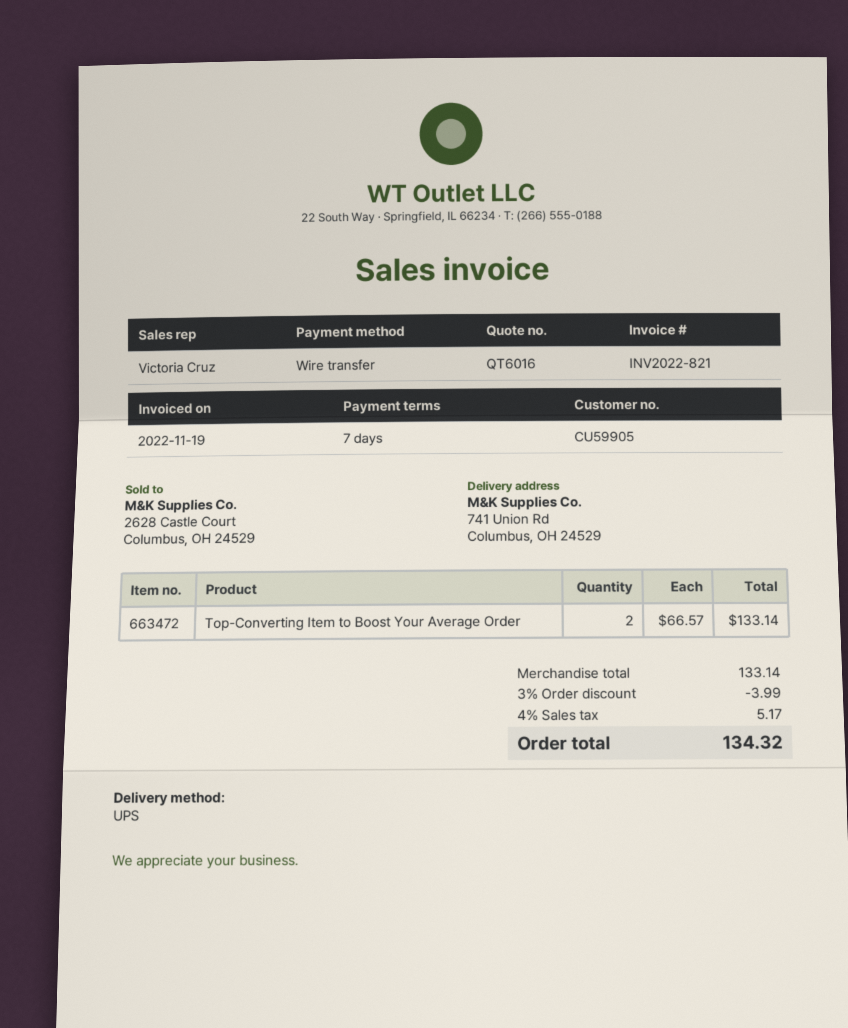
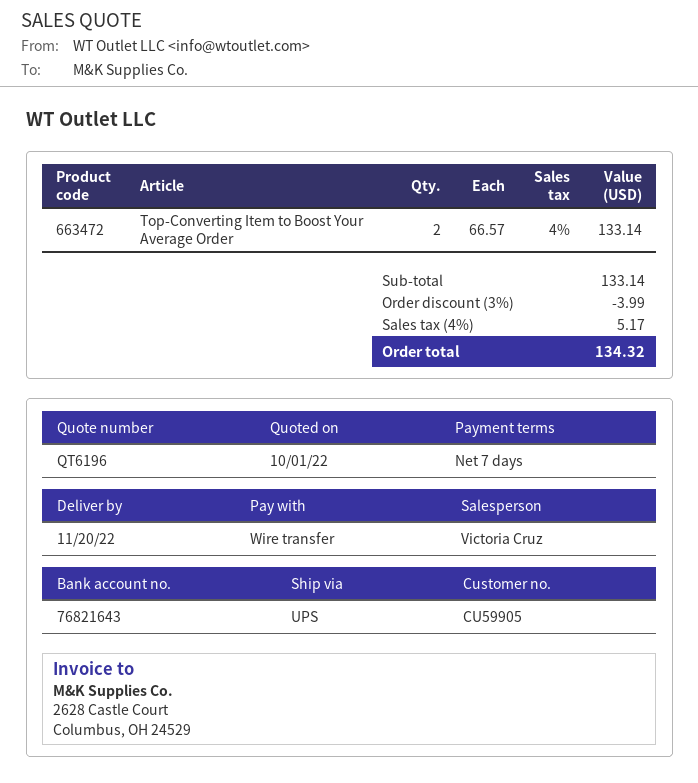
quote number: QT6016 -> QT6196

